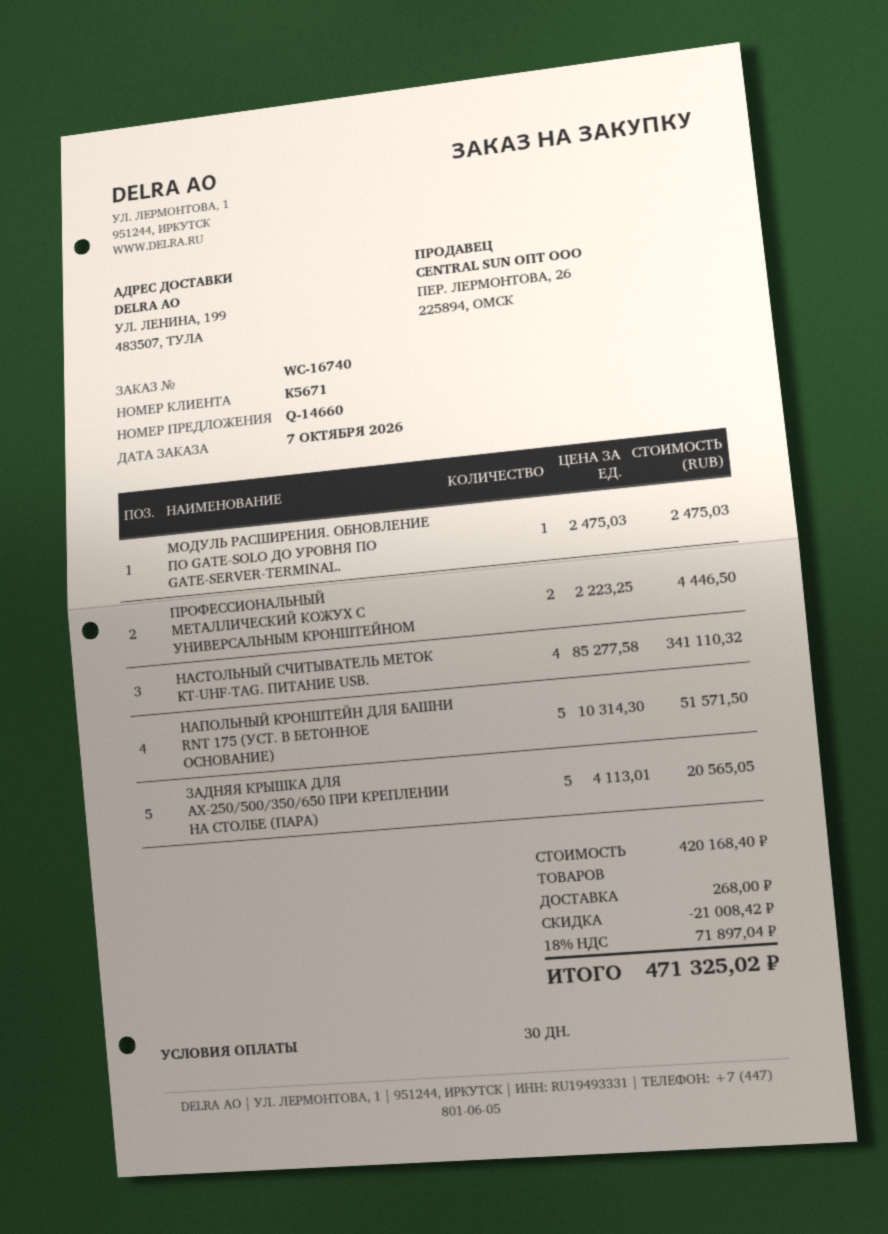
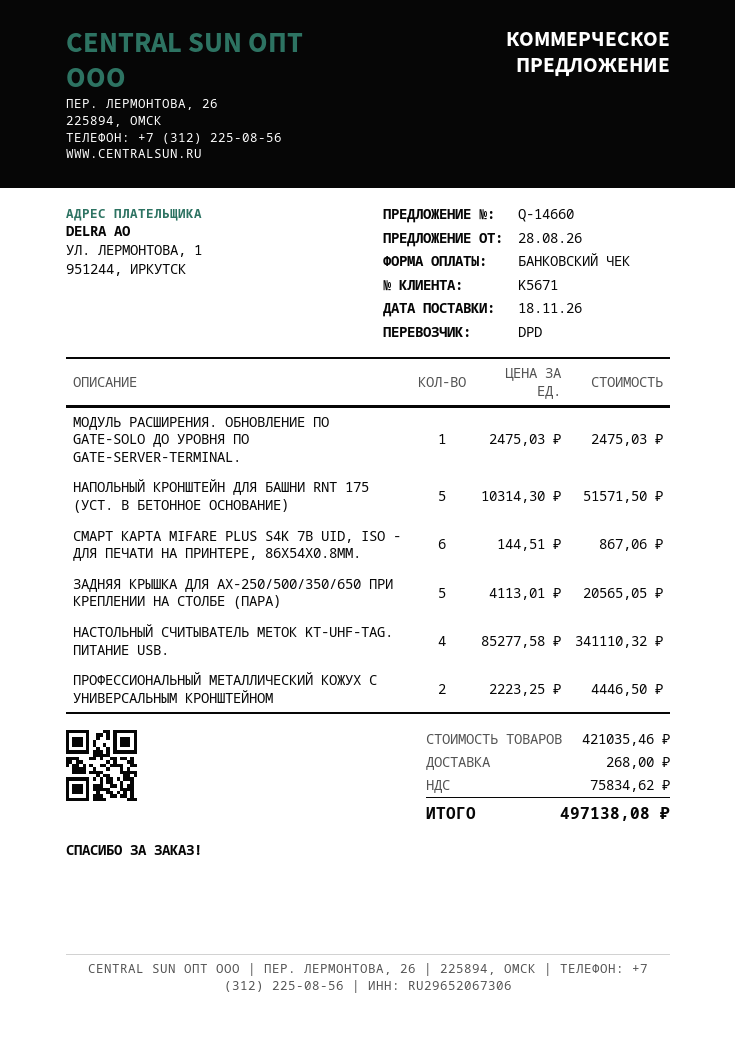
CМАРТ КАРТА MIFARE PLUS S4K 7B UID, ISO - ДЛЯ ПЕЧАТИ НА ПРИНТЕРЕ, 86Х54Х0.8ММ.: none -> 6 x 144.51 = 867.06
subtotal: 420168.40 -> 421035.46
discount: 21008.42 -> none
tax: 71897.04 -> 75834.62
total: 471325.02 -> 497138.08

